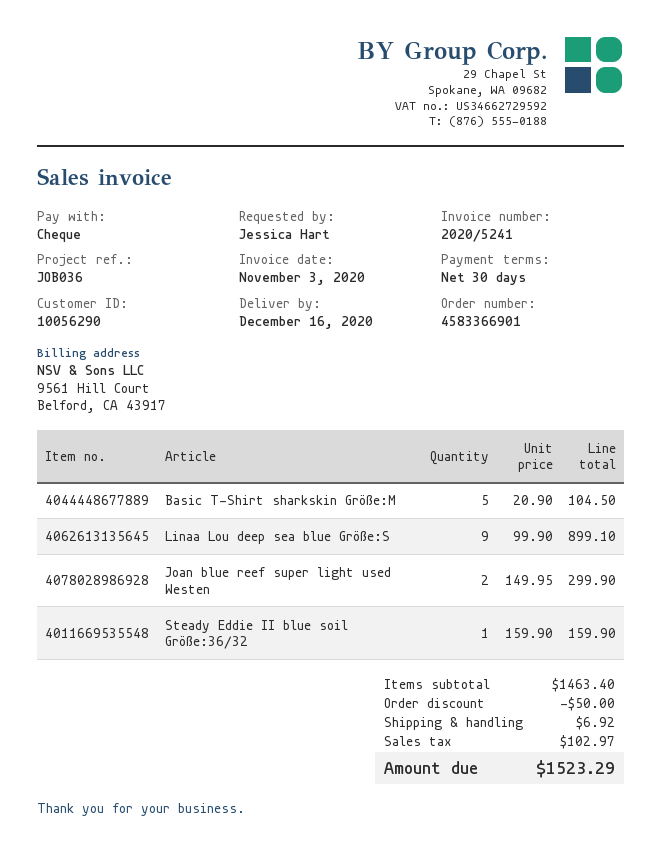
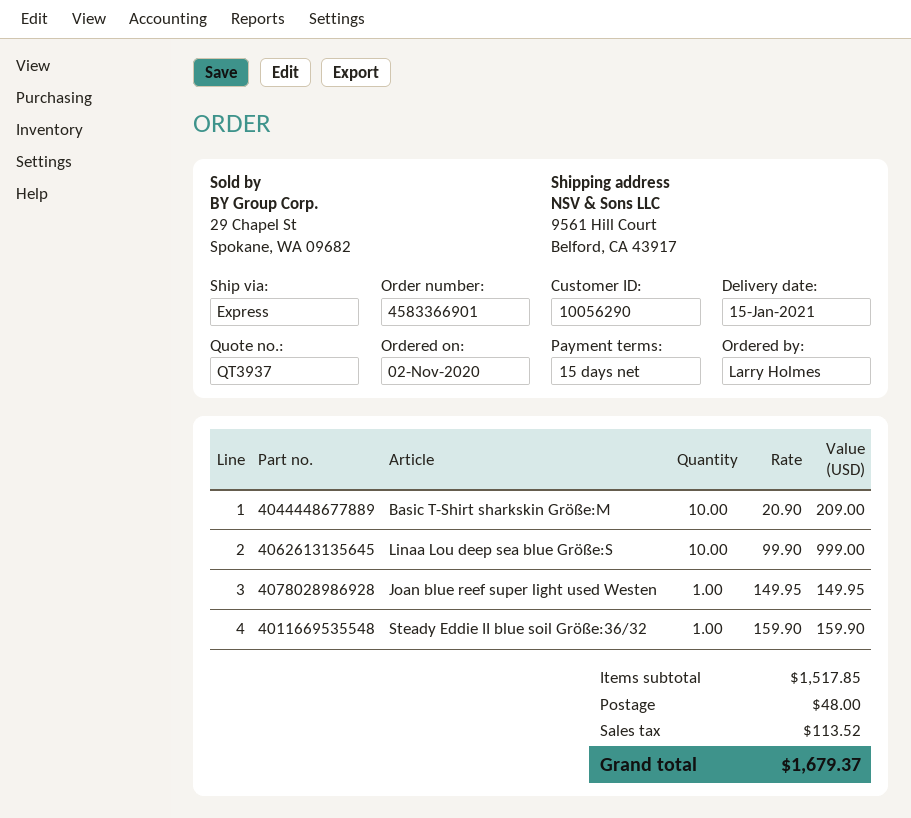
delivery date: 2020-12-16 -> 2021-01-15
payment terms: 30 days -> 15 days
ordered by: Jessica Hart -> Larry Holmes
Basic T-Shirt sharkskin Größe:M: 5 x 20.90 = 104.50 -> 10 x 20.90 = 209.00
Linaa Lou deep sea blue Größe:S: 9 x 99.90 = 899.10 -> 10 x 99.90 = 999.00
Joan blue reef super light used Westen: 2 x 149.95 = 299.90 -> 1 x 149.95 = 149.95
subtotal: 1463.40 -> 1517.85
discount: 50.00 -> none
shipping: 6.92 -> 48.00
tax: 102.97 -> 113.52
total: 1523.29 -> 1679.37

